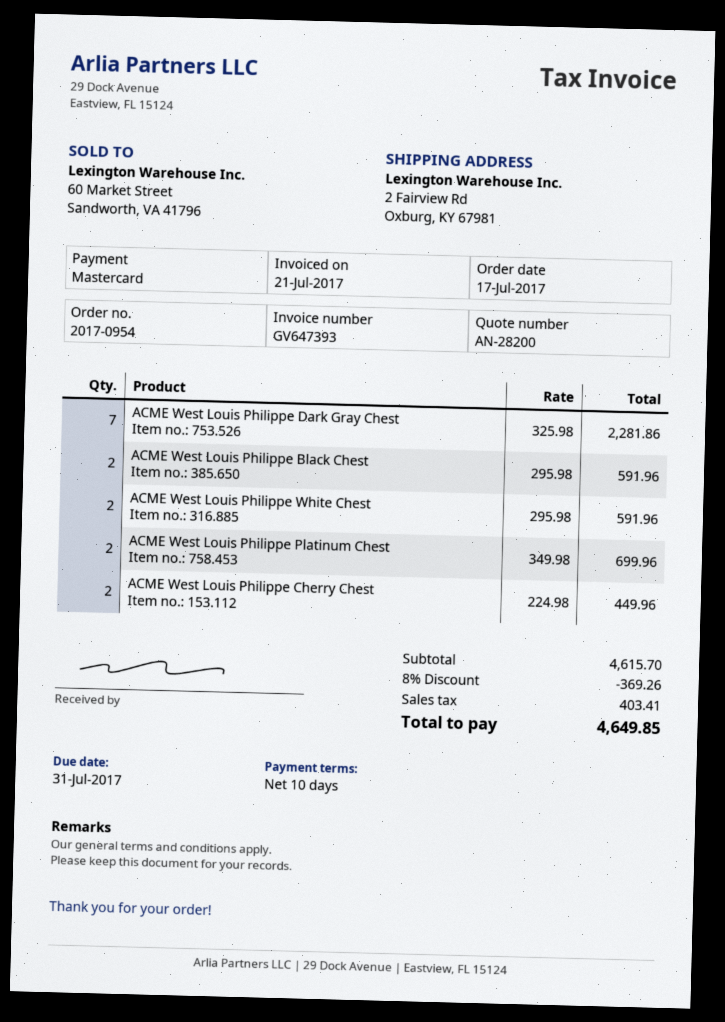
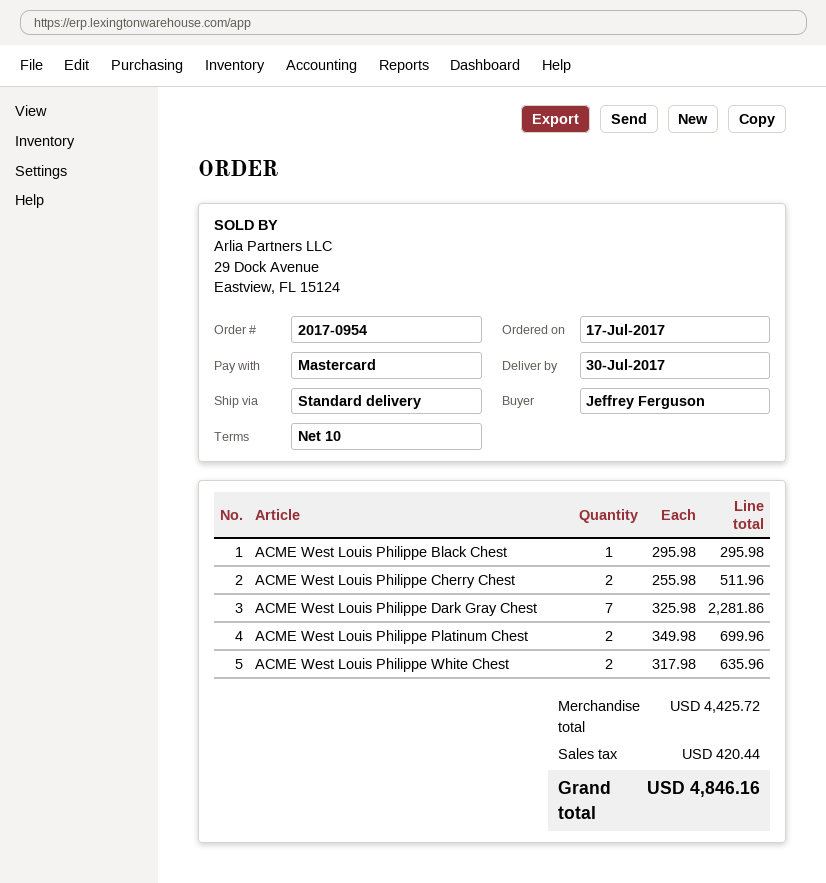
ACME West Louis Philippe Black Chest: 2 x 295.98 = 591.96 -> 1 x 295.98 = 295.98
ACME West Louis Philippe White Chest: 2 x 295.98 = 591.96 -> 2 x 317.98 = 635.96
ACME West Louis Philippe Cherry Chest: 2 x 224.98 = 449.96 -> 2 x 255.98 = 511.96
subtotal: 4615.70 -> 4425.72
discount: 8% = 369.26 -> none
tax: 403.41 -> 420.44
total: 4649.85 -> 4846.16

